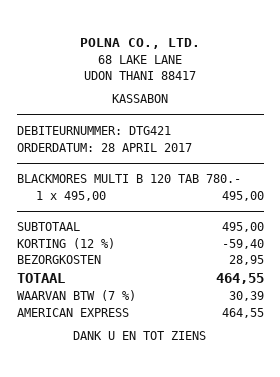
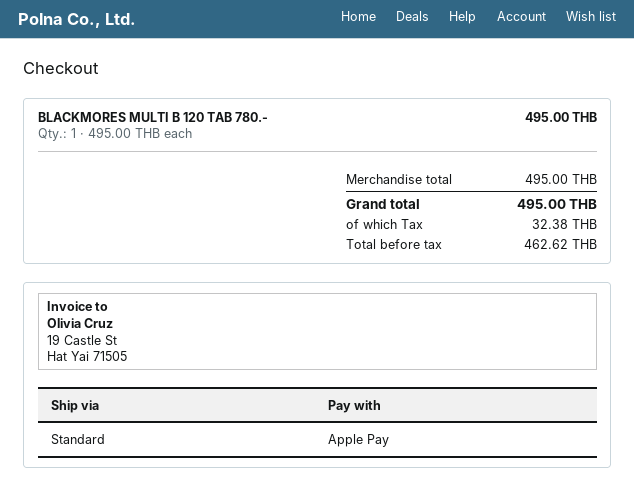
payment method: American Express -> Apple Pay
discount: 12% = 59.40 -> none
shipping: 28.95 -> none
tax: 30.39 -> 32.38
total: 464.55 -> 495.00

